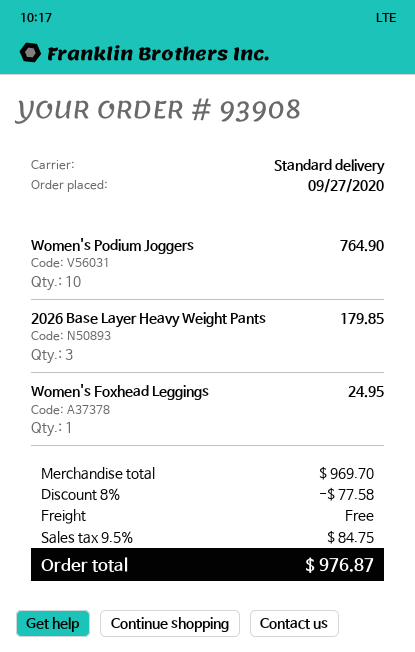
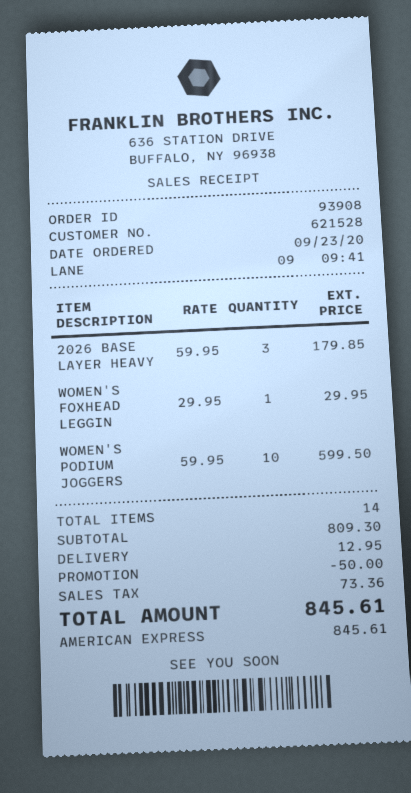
order date: 2020-09-27 -> 2020-09-23
Women's Podium Joggers: 10 for 764.90 -> 10 for 599.50
Women's Foxhead Leggings: 1 for 24.95 -> 1 for 29.95
subtotal: 969.70 -> 809.30
discount: 77.58 -> 50.00
shipping: 0.00 -> 12.95
tax: 84.75 -> 73.36
total: 976.87 -> 845.61

